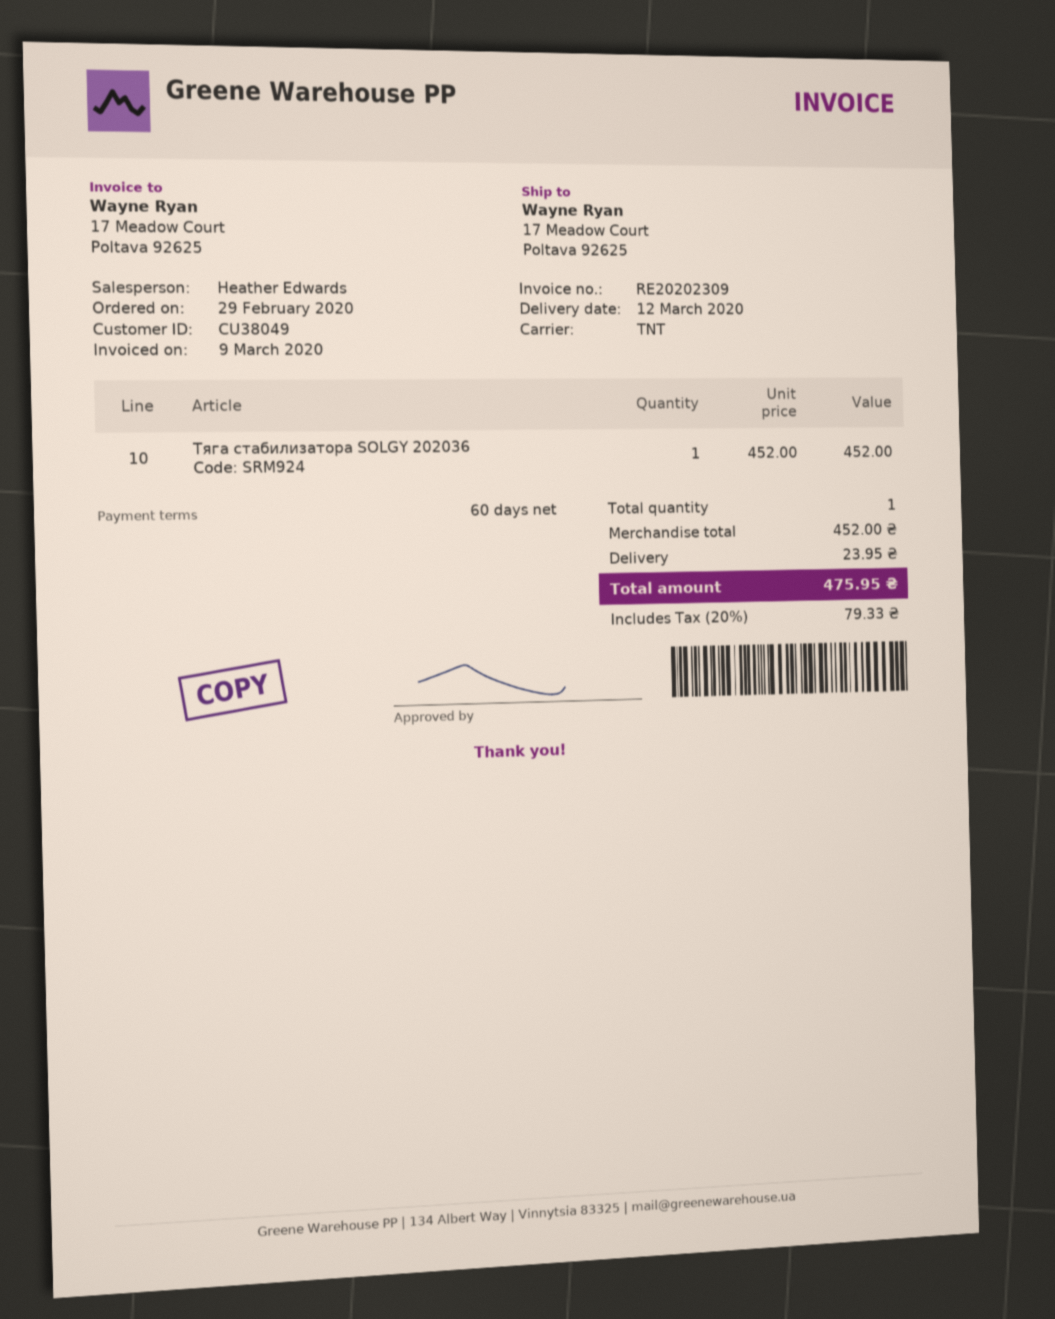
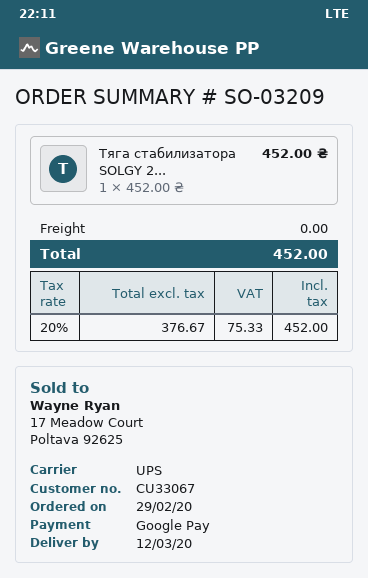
customer number: CU38049 -> CU33067
shipping method: TNT -> UPS
shipping: 23.95 -> 0.00
tax: 20% = 79.33 -> 20% = 75.33
total: 475.95 -> 452.00

